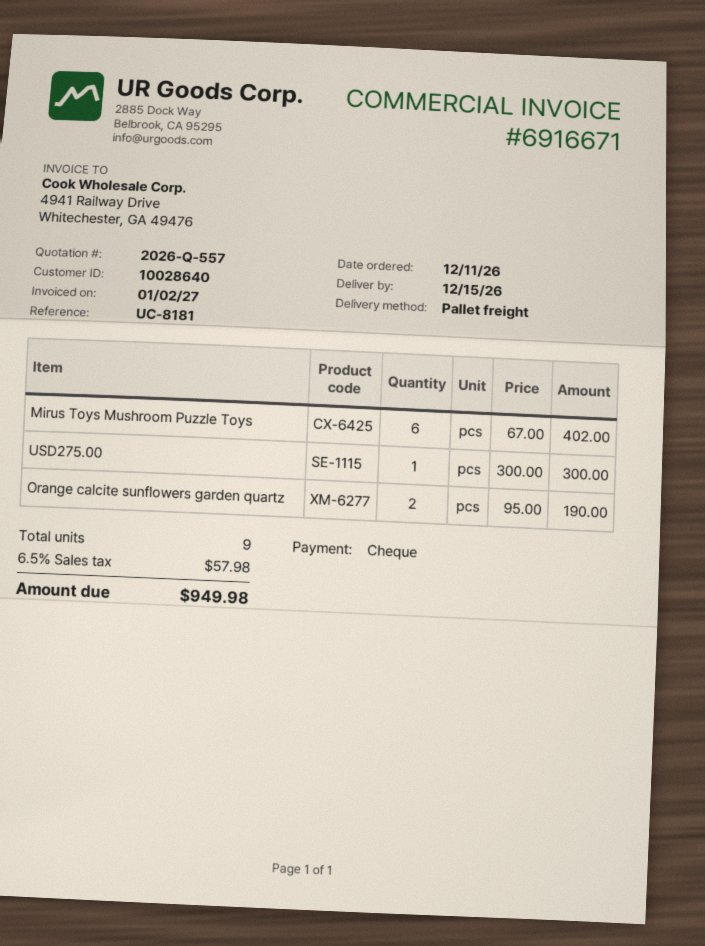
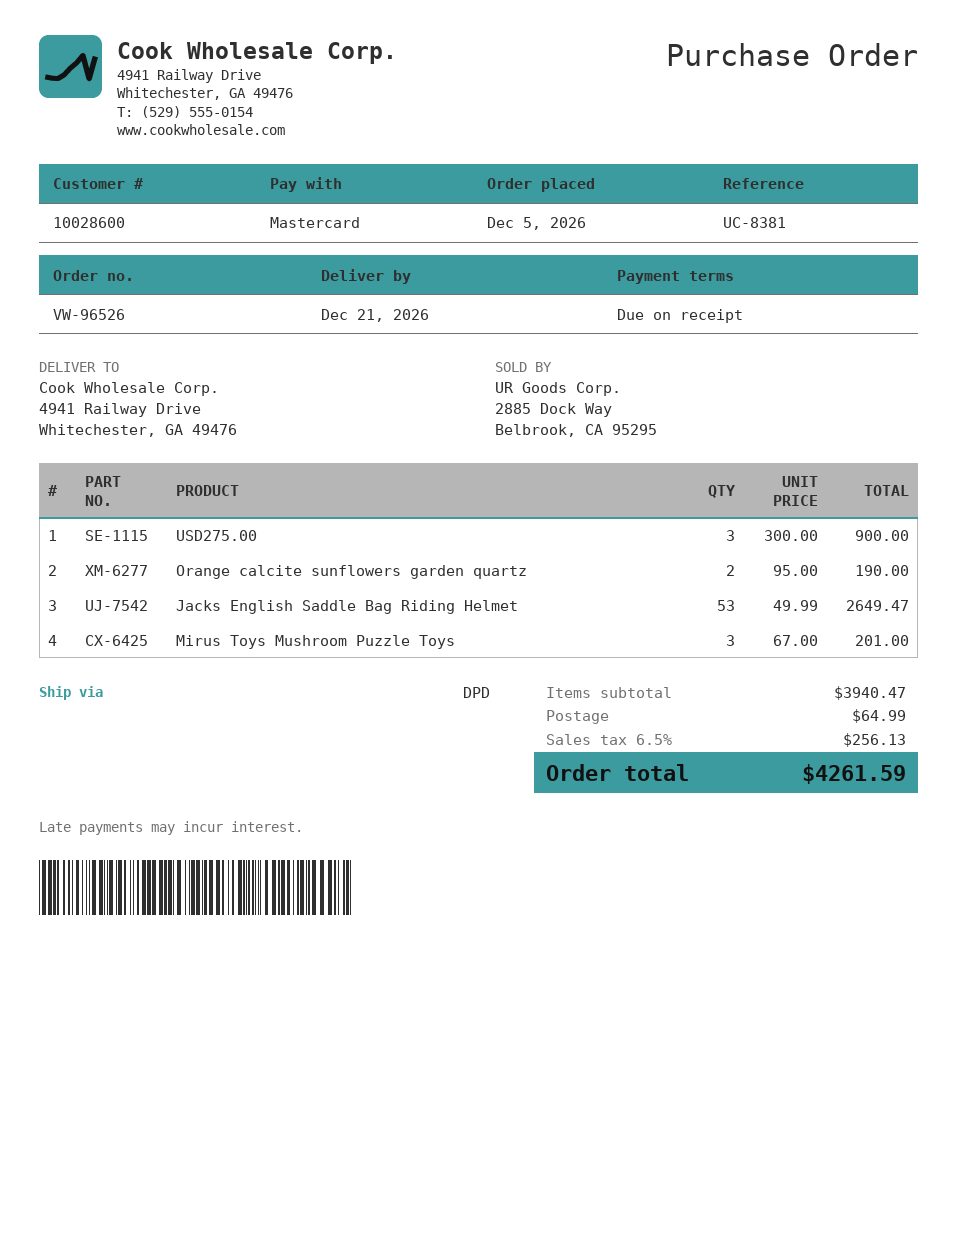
order date: 2026-12-11 -> 2026-12-05
delivery date: 2026-12-15 -> 2026-12-21
customer number: 10028640 -> 10028600
reference: UC-8181 -> UC-8381
payment method: cheque -> Mastercard
shipping method: pallet freight -> DPD
Mirus Toys Mushroom Puzzle Toys: 6 x 67.00 = 402.00 -> 3 x 67.00 = 201.00
USD275.00: 1 x 300.00 = 300.00 -> 3 x 300.00 = 900.00
Jacks English Saddle Bag Riding Helmet: none -> 53 x 49.99 = 2649.47
shipping: none -> 64.99
tax: 6.5% = 57.98 -> 6.5% = 256.13
total: 949.98 -> 4261.59

